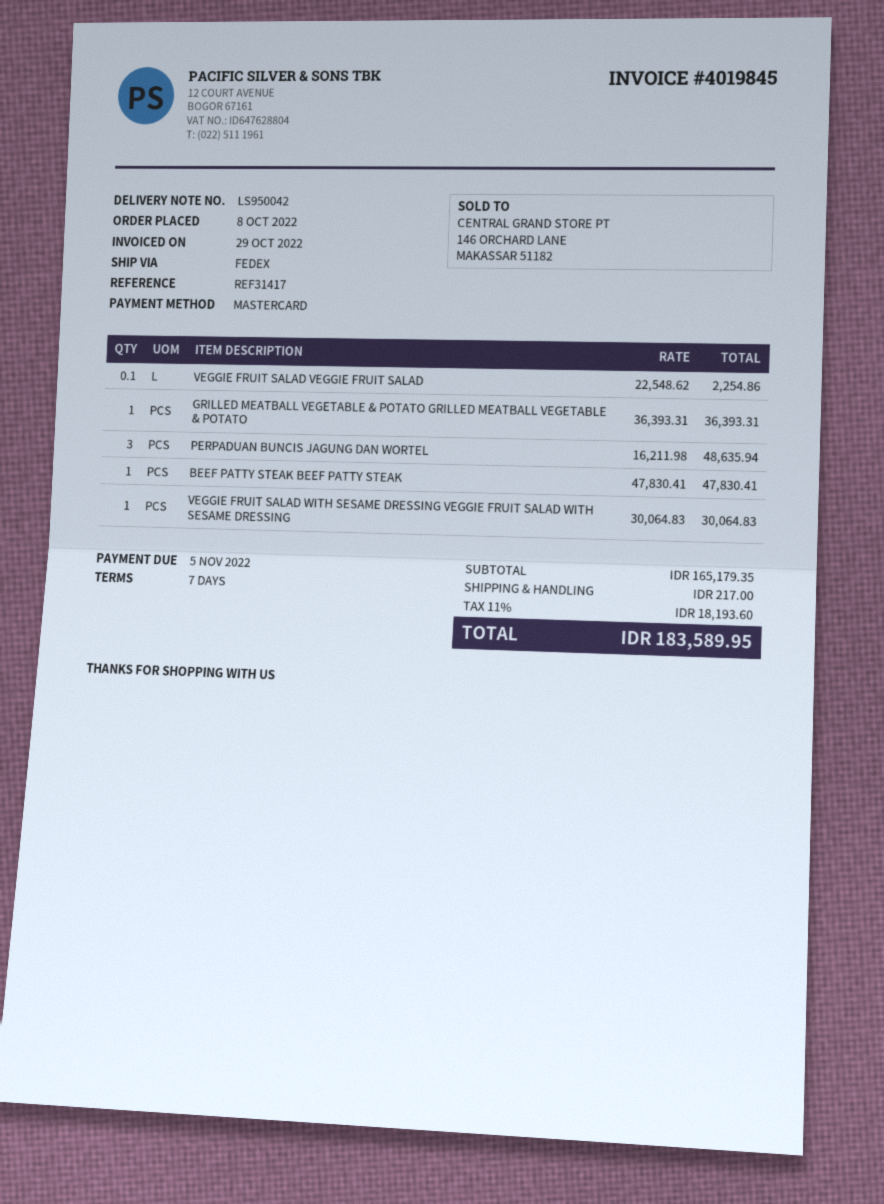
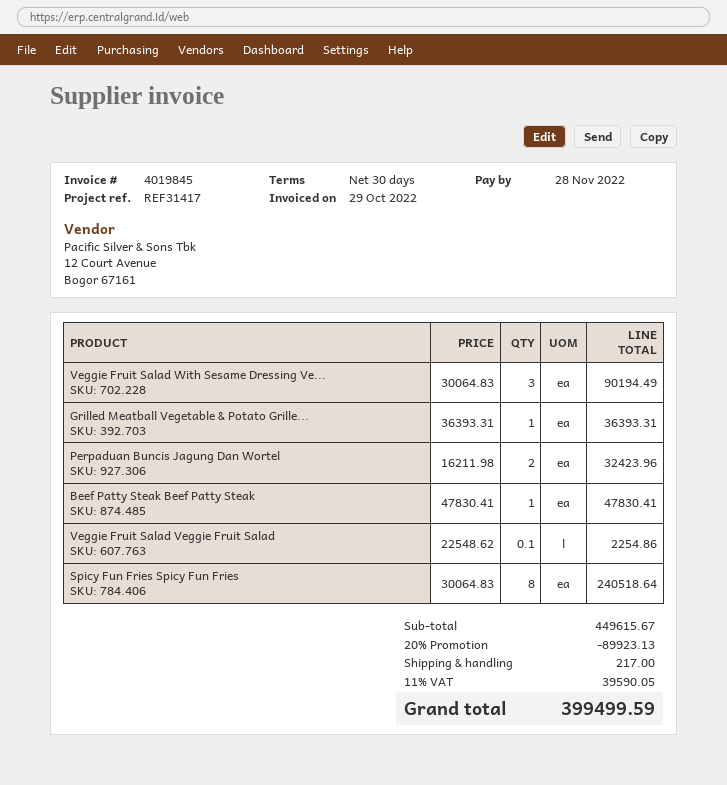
payment terms: 7 days -> 30 days
due date: 2022-11-05 -> 2022-11-28
PERPADUAN BUNCIS JAGUNG DAN WORTEL: 3 x 16211.98 = 48635.94 -> 2 x 16211.98 = 32423.96
VEGGIE FRUIT SALAD WITH SESAME DRESSING VEGGIE FRUIT SALAD WITH SESAME DRESSING: 1 x 30064.83 = 30064.83 -> 3 x 30064.83 = 90194.49
Spicy Fun Fries Spicy Fun Fries: none -> 8 x 30064.83 = 240518.64
subtotal: 165179.35 -> 449615.67
discount: none -> 20% = 89923.13
tax: 11% = 18193.60 -> 11% = 39590.05
total: 183589.95 -> 399499.59

